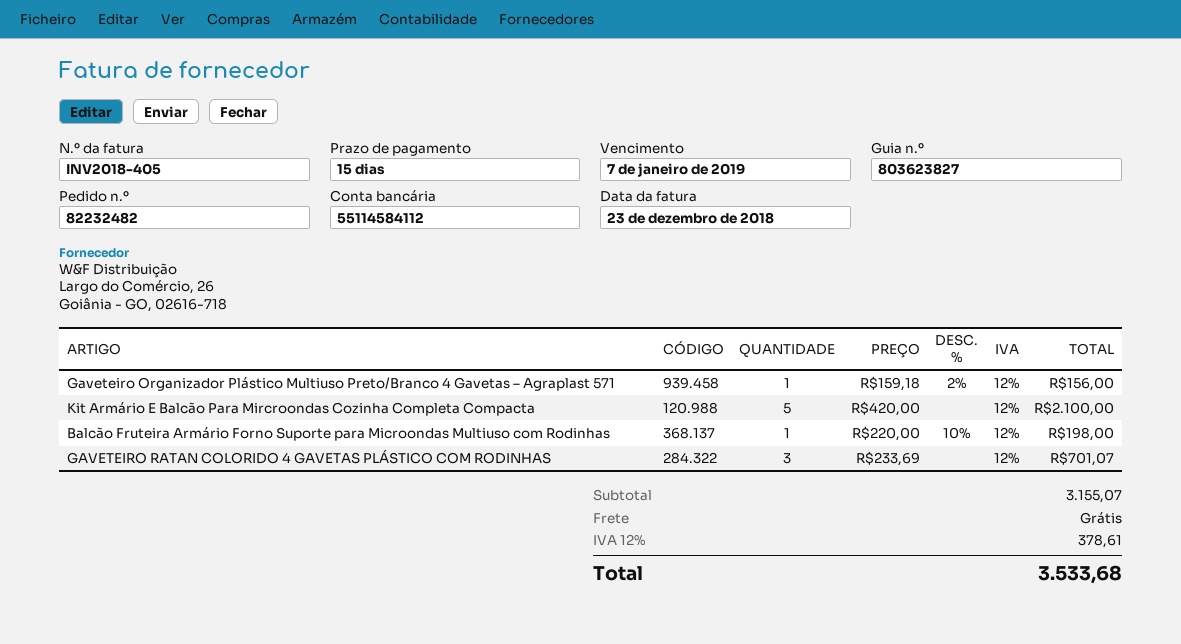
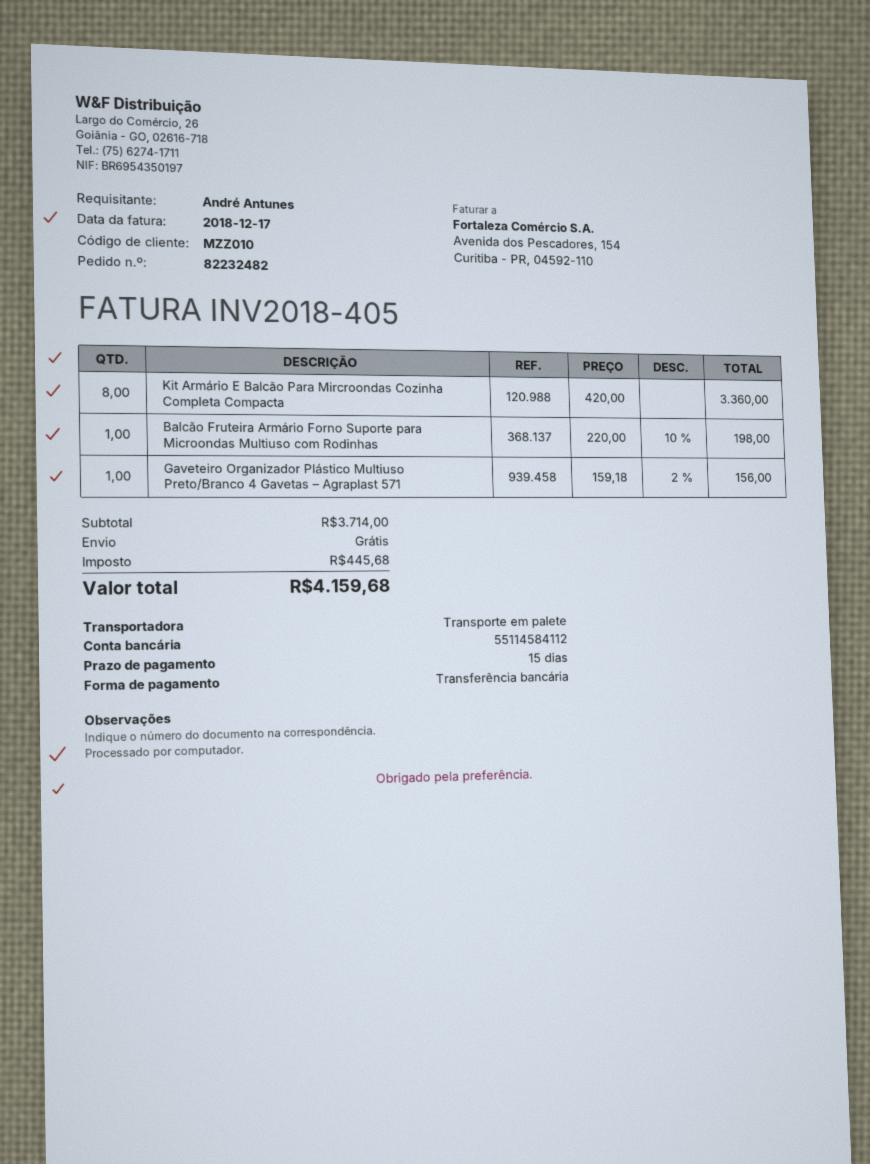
invoice date: 2018-12-23 -> 2018-12-17
Kit Armário E Balcão Para Mircroondas Cozinha Completa Compacta: 5 x 420.00 = 2100.00 -> 8 x 420.00 = 3360.00
GAVETEIRO RATAN COLORIDO 4 GAVETAS PLÁSTICO COM RODINHAS: 3 x 233.69 = 701.07 -> none
subtotal: 3155.07 -> 3714.00
tax: 378.61 -> 445.68
total: 3533.68 -> 4159.68

